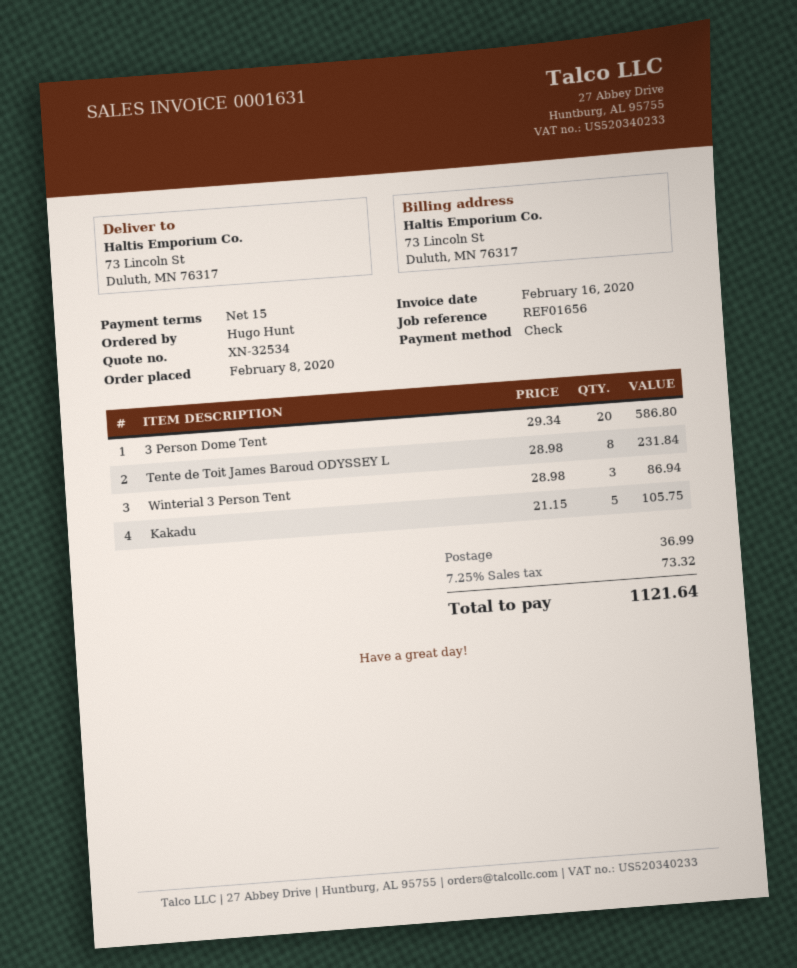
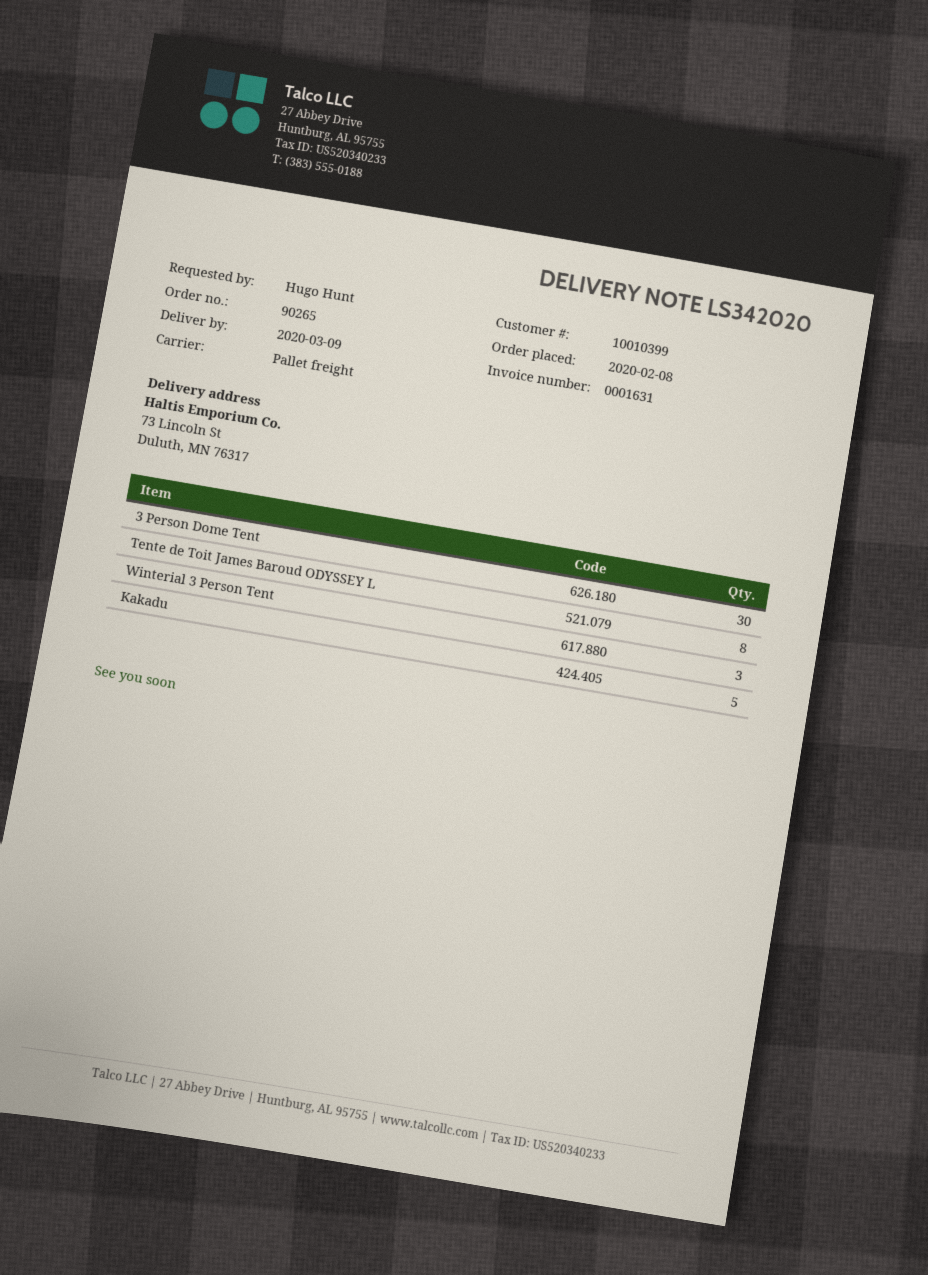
3 Person Dome Tent: 20 -> 30

